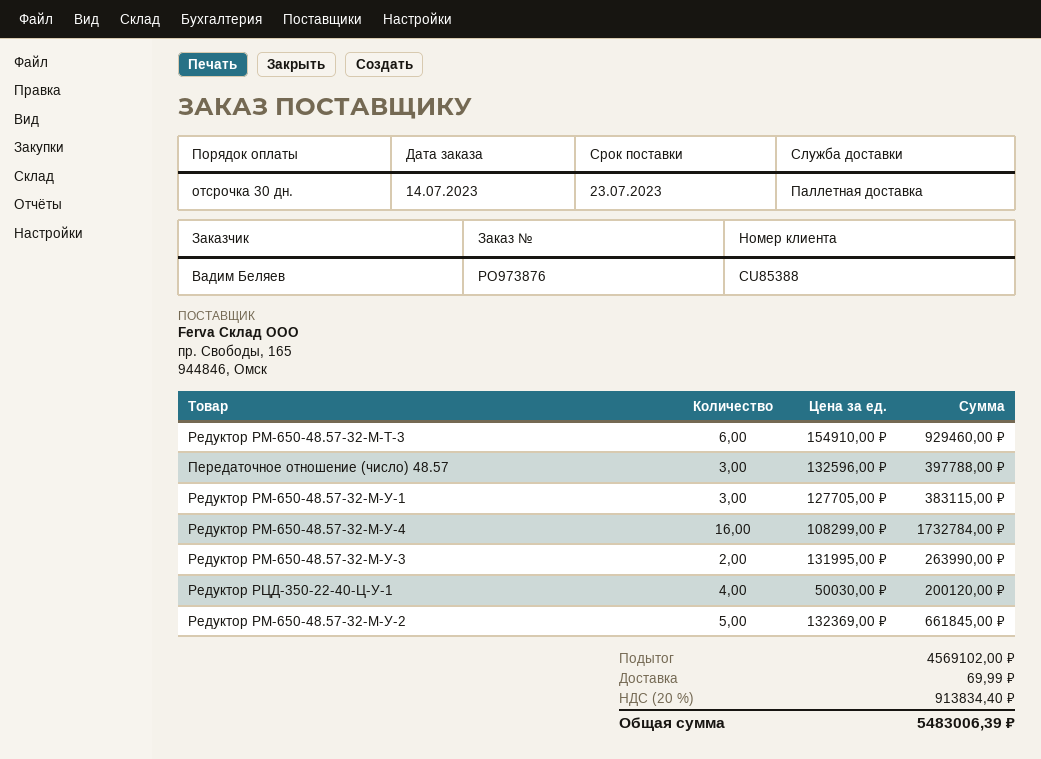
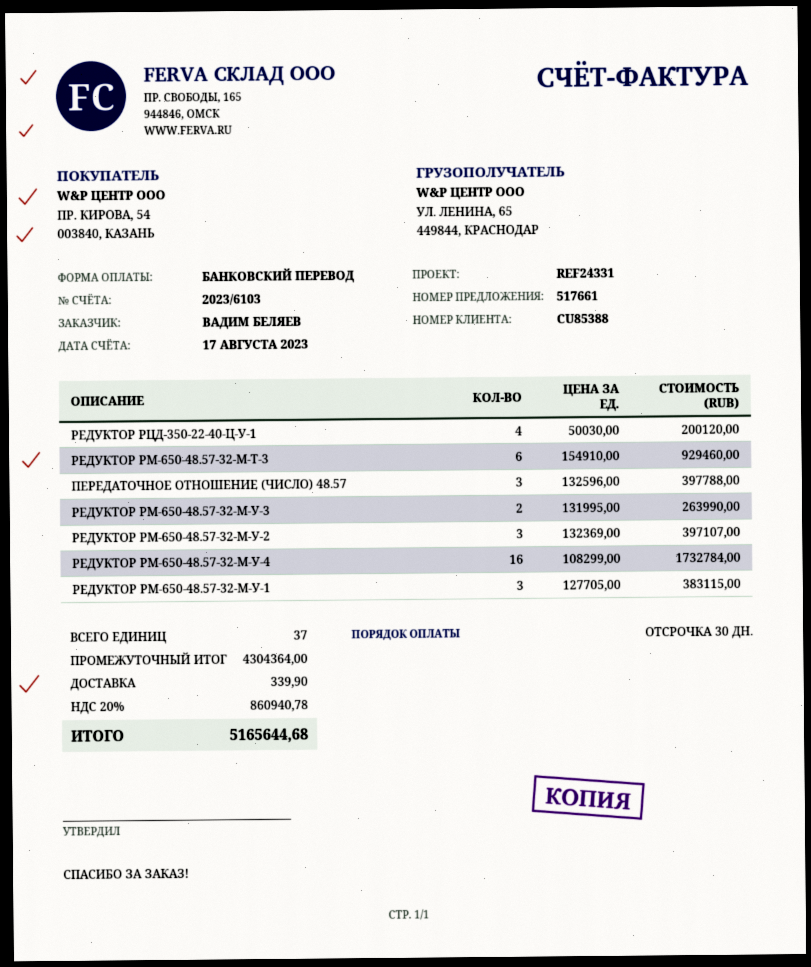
Редуктор РМ-650-48.57-32-М-У-2: 5 x 132369.00 = 661845.00 -> 3 x 132369.00 = 397107.00
subtotal: 4569102.00 -> 4304364.00
shipping: 69.99 -> 339.90
tax: 20% = 913834.40 -> 20% = 860940.78
total: 5483006.39 -> 5165644.68

